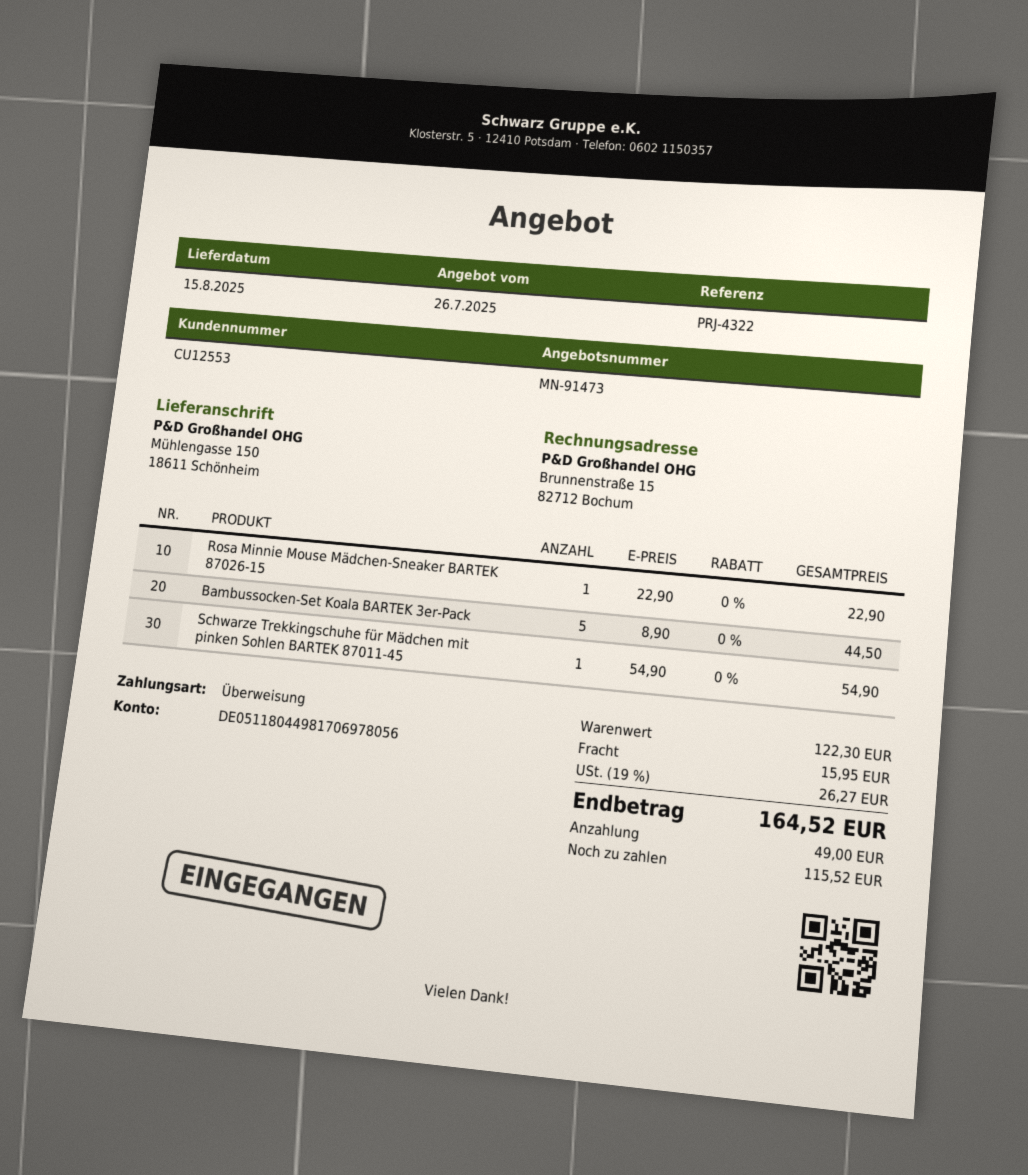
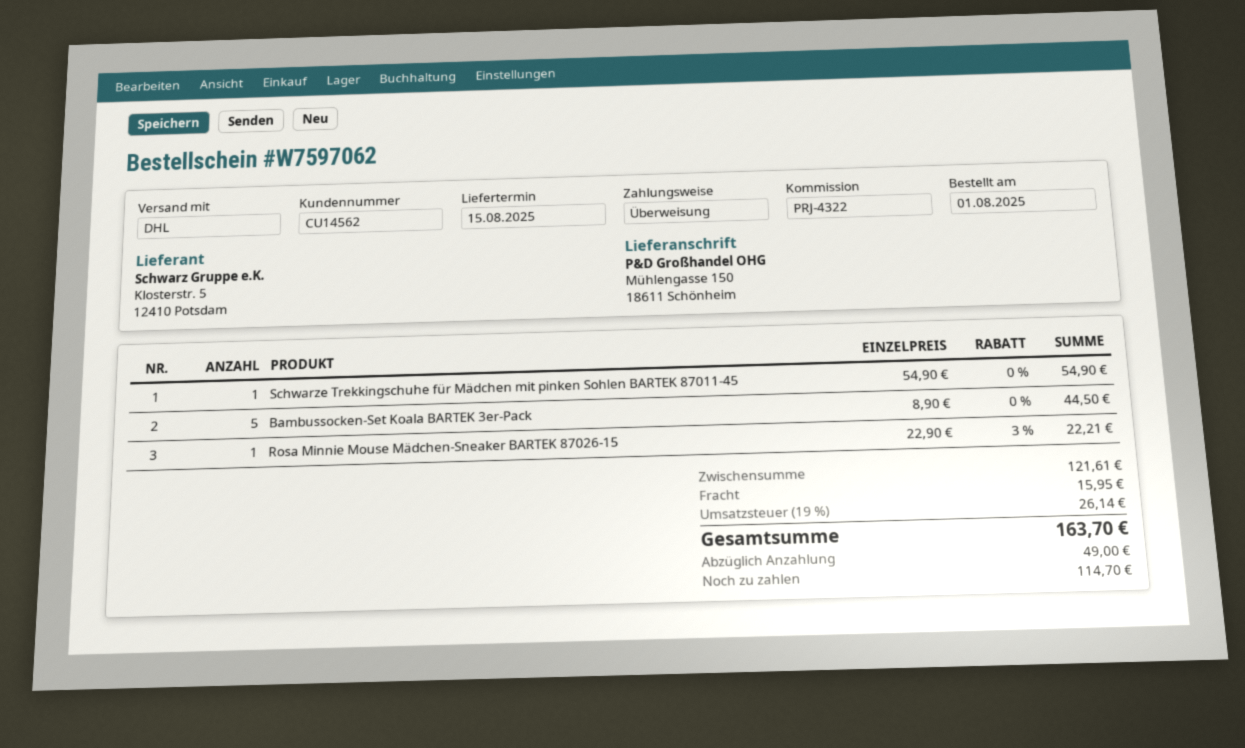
customer number: CU12553 -> CU14562
Rosa Minnie Mouse Mädchen-Sneaker BARTEK 87026-15: 1 x 22.90 = 22.90 -> 1 x 22.90 - 3% = 22.21
subtotal: 122.30 -> 121.61
tax: 19% = 26.27 -> 19% = 26.14
total: 164.52 -> 163.70
balance: 115.52 -> 114.70

